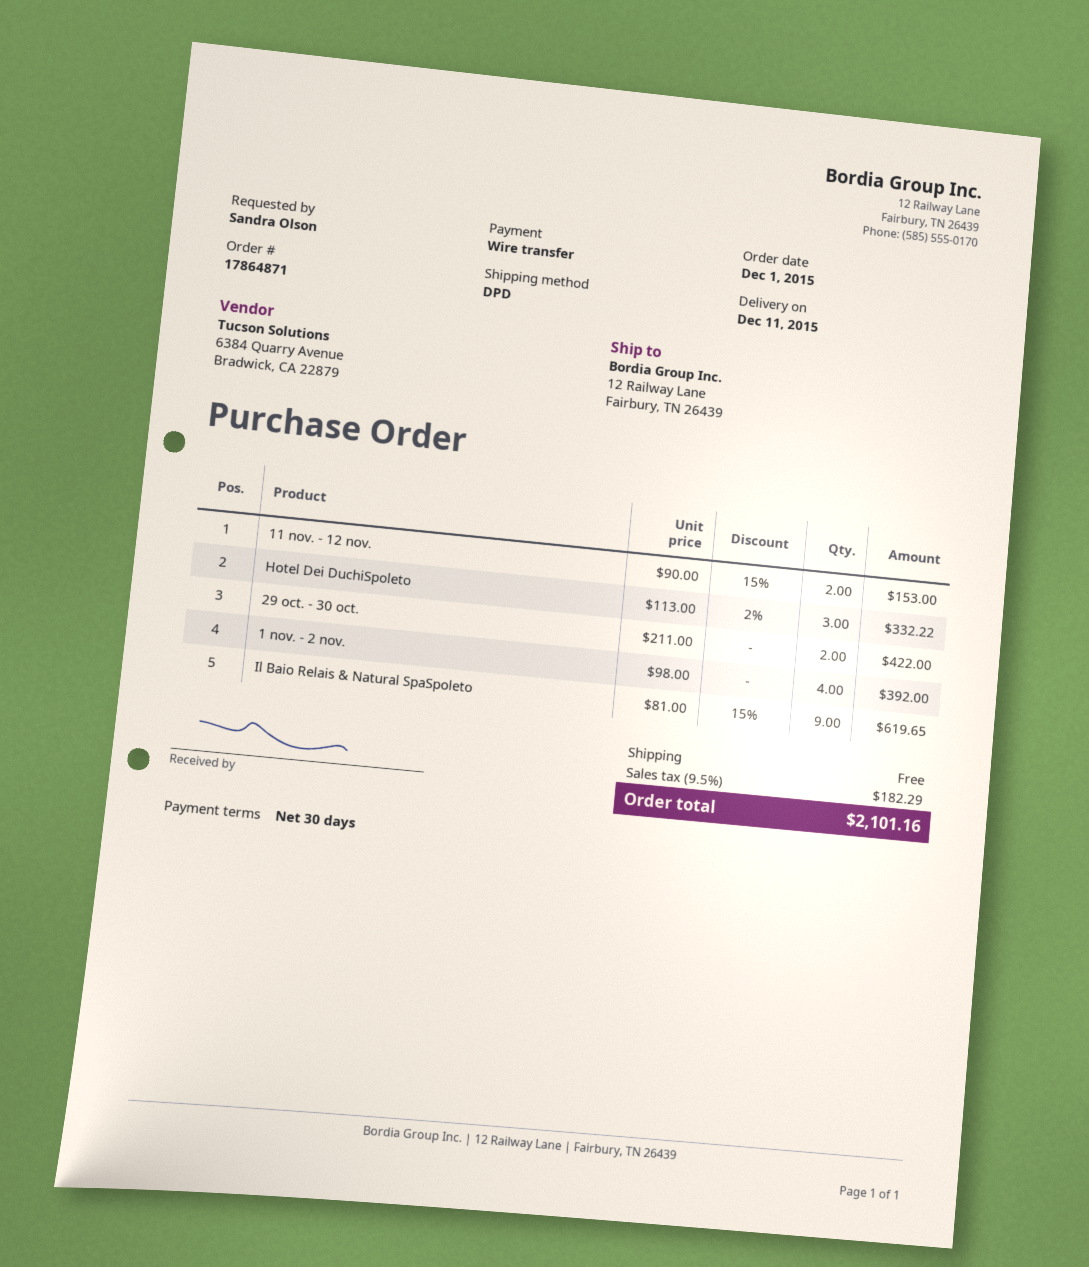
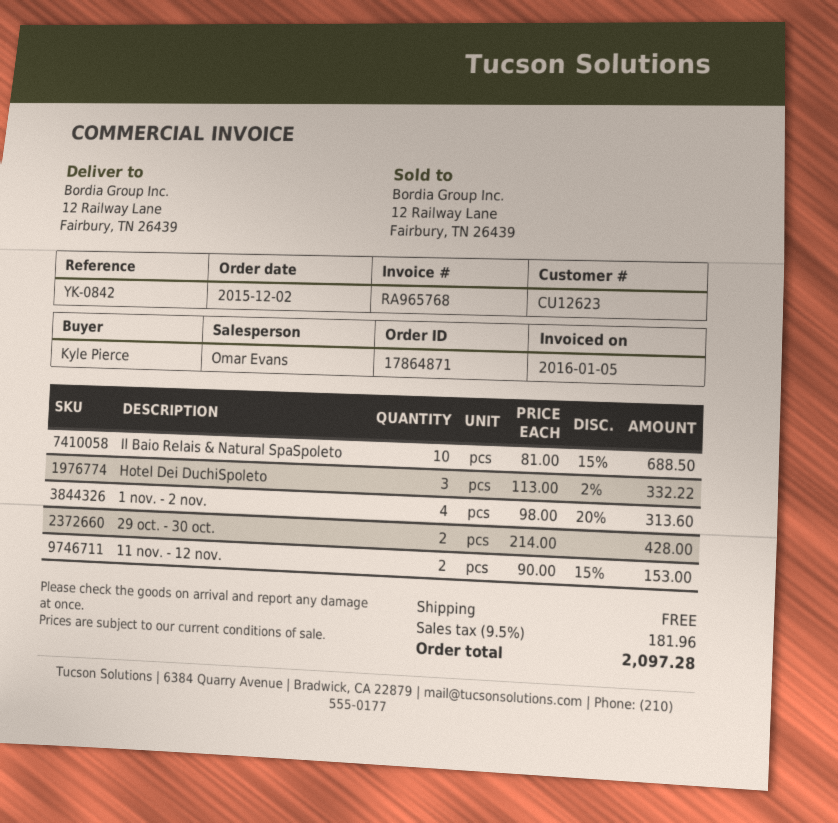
order date: 2015-12-01 -> 2015-12-02
ordered by: Sandra Olson -> Kyle Pierce
29 oct. - 30 oct.: 2 x 211.00 = 422.00 -> 2 x 214.00 = 428.00
1 nov. - 2 nov.: 4 x 98.00 = 392.00 -> 4 x 98.00 - 20% = 313.60
Il Baio Relais & Natural SpaSpoleto: 9 x 81.00 - 15% = 619.65 -> 10 x 81.00 - 15% = 688.50
tax: 9.5% = 182.29 -> 9.5% = 181.96
total: 2101.16 -> 2097.28

